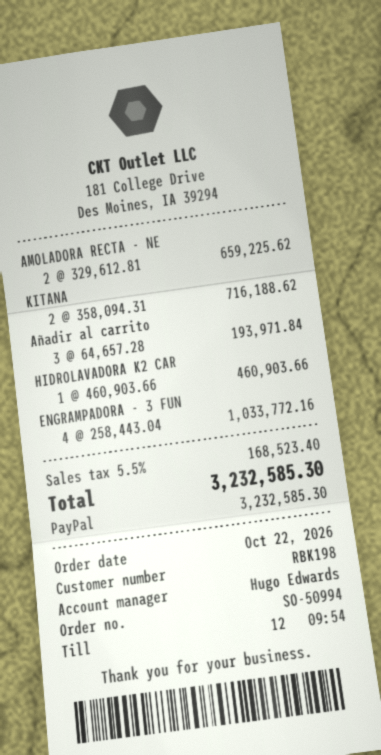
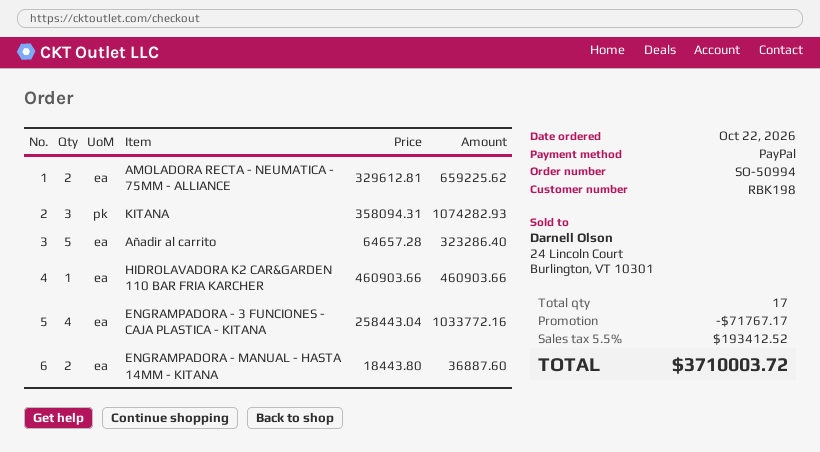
KITANA: 2 x 358094.31 = 716188.62 -> 3 x 358094.31 = 1074282.93
Añadir al carrito: 3 x 64657.28 = 193971.84 -> 5 x 64657.28 = 323286.40
ENGRAMPADORA - MANUAL - HASTA 14MM - KITANA: none -> 2 x 18443.80 = 36887.60
discount: none -> 71767.17
tax: 5.5% = 168523.40 -> 5.5% = 193412.52
total: 3232585.30 -> 3710003.72

